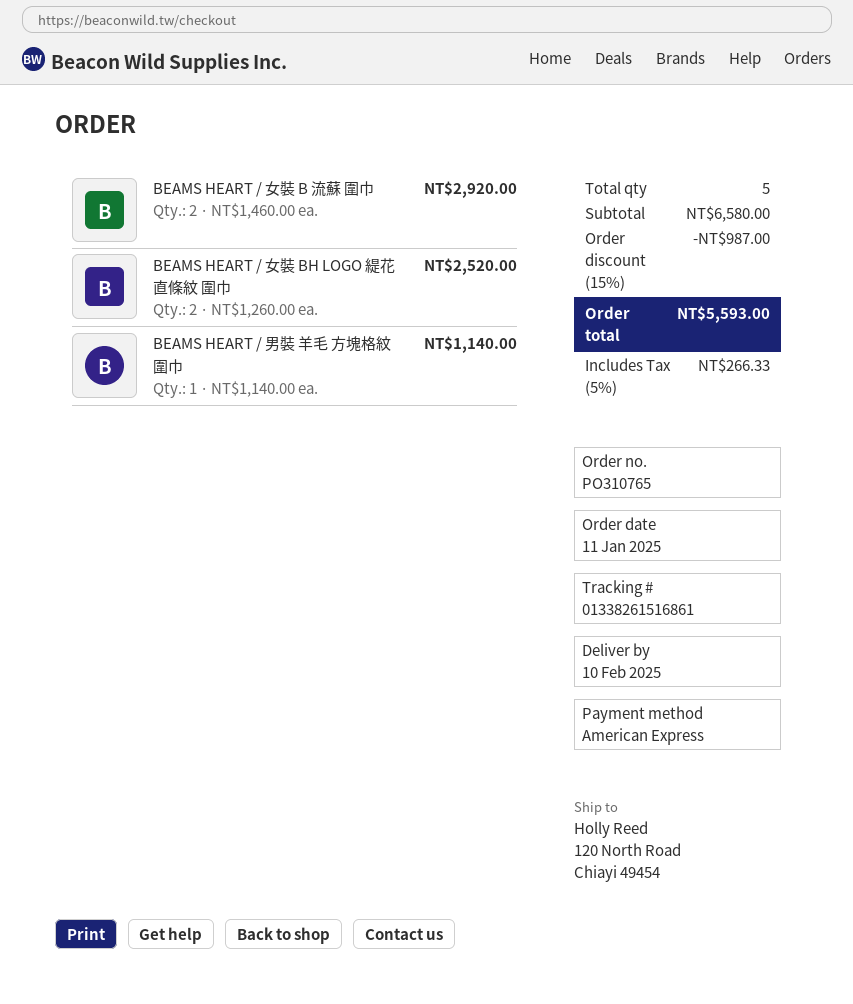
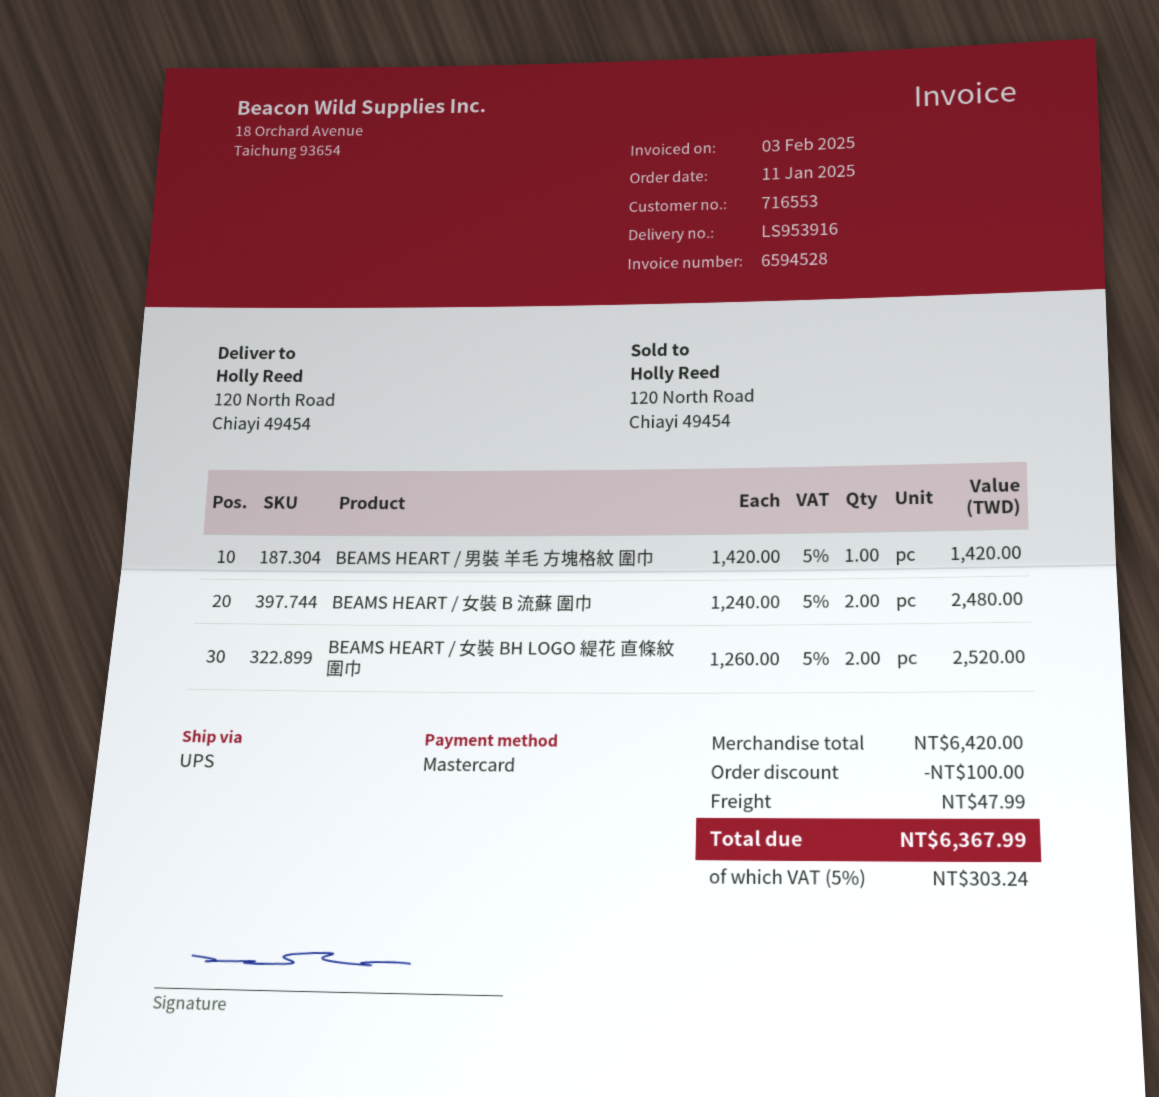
payment method: American Express -> Mastercard
BEAMS HEART / 女裝 B 流蘇 圍巾: 2 x 1460.00 = 2920.00 -> 2 x 1240.00 = 2480.00
BEAMS HEART / 男裝 羊毛 方塊格紋 圍巾: 1 x 1140.00 = 1140.00 -> 1 x 1420.00 = 1420.00
subtotal: 6580.00 -> 6420.00
discount: 987.00 -> 100.00
shipping: none -> 47.99
tax: 5% = 266.33 -> 5% = 303.24
total: 5593.00 -> 6367.99

